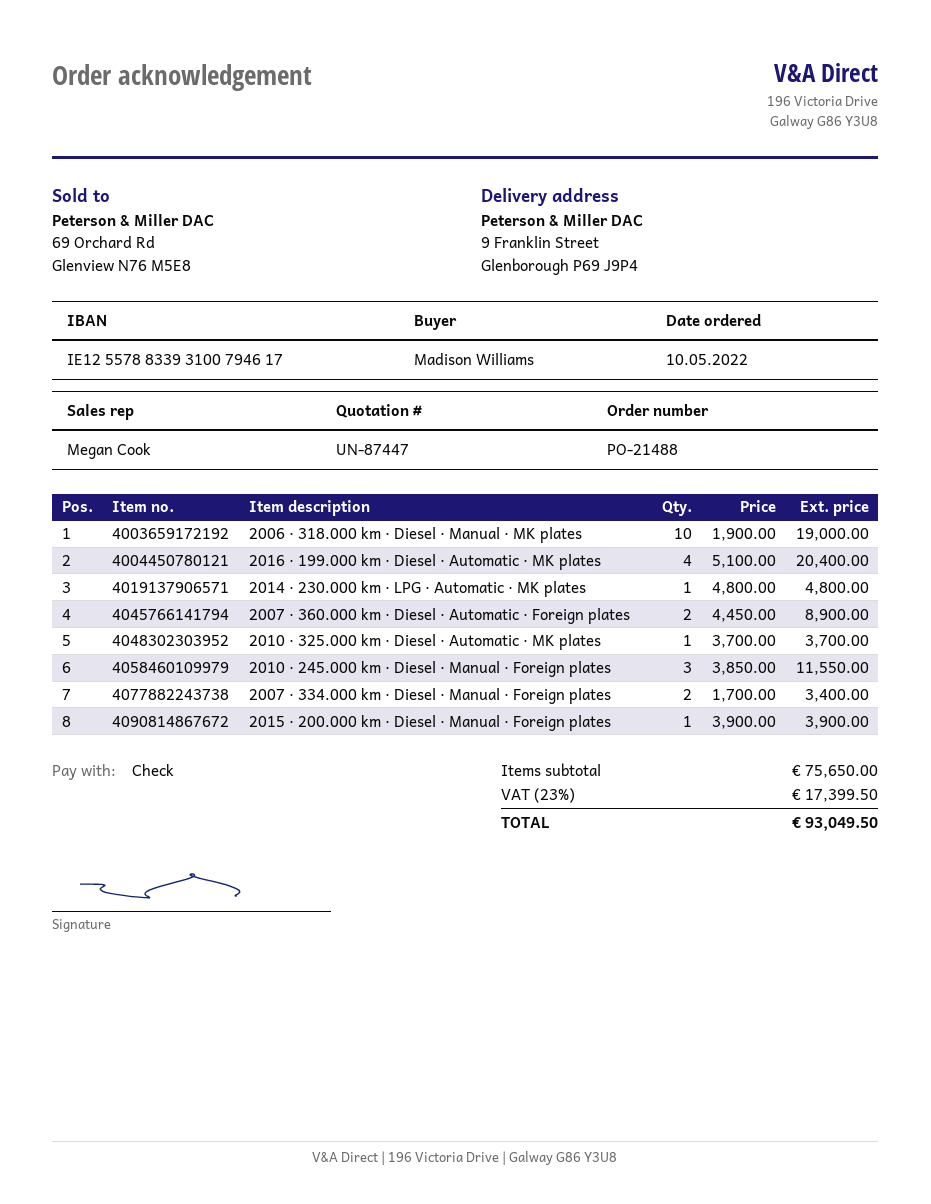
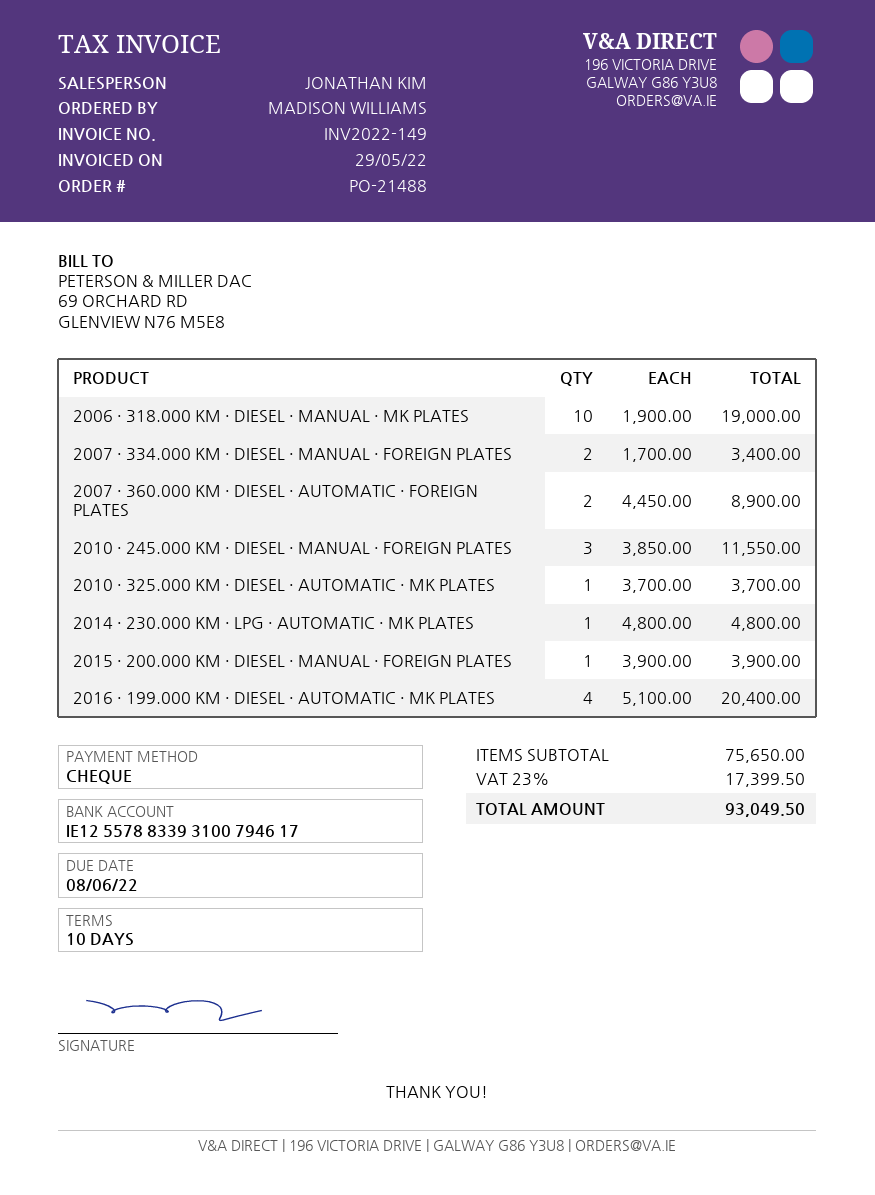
sales rep: Megan Cook -> JONATHAN KIM

